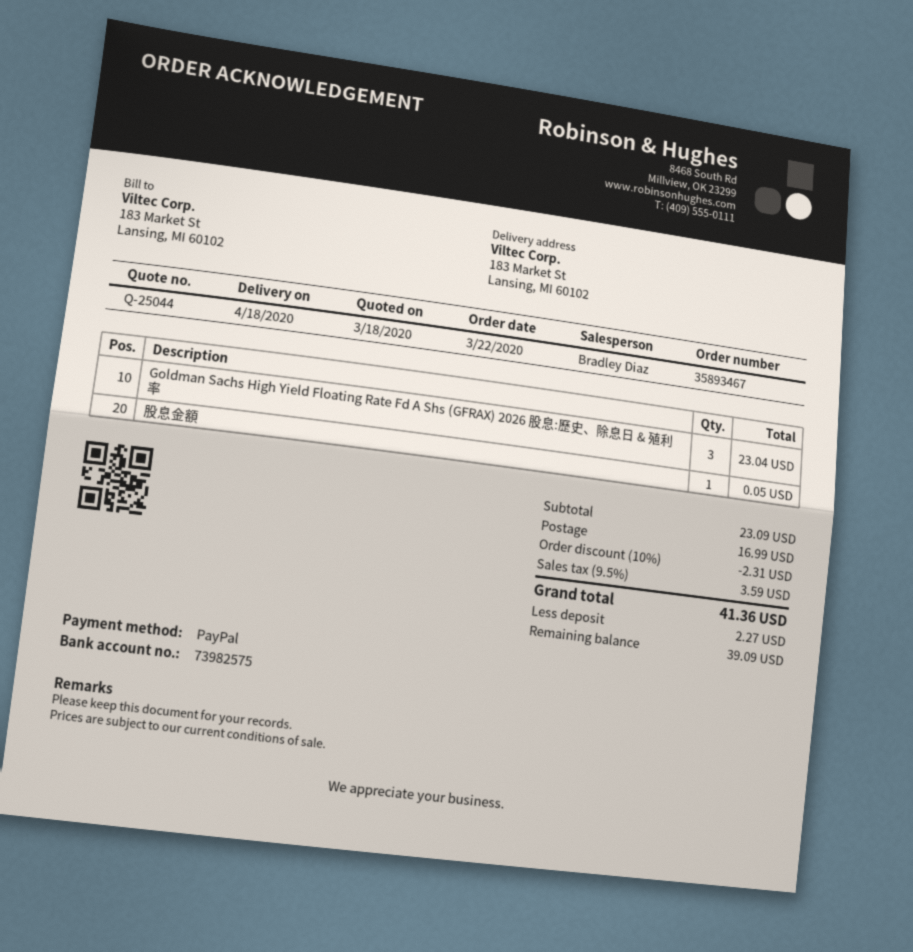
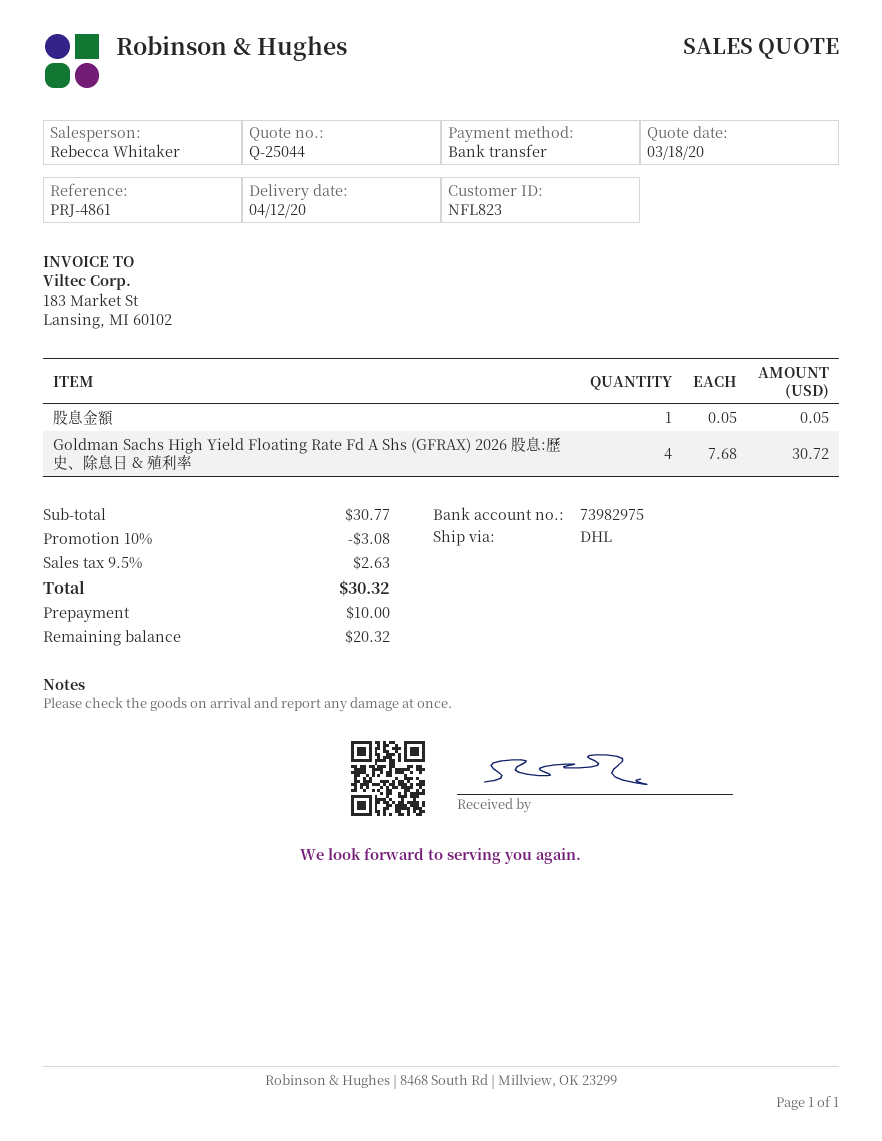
delivery date: 2020-04-18 -> 2020-04-12
sales rep: Bradley Diaz -> Rebecca Whitaker
payment method: PayPal -> bank transfer
bank account: 73982575 -> 73982975
Goldman Sachs High Yield Floating Rate Fd A Shs (GFRAX) 2026 股息:歷史、除息日 & 殖利率: 3 for 23.04 -> 4 for 30.72
subtotal: 23.09 -> 30.77
discount: 10% = 2.31 -> 10% = 3.08
shipping: 16.99 -> none
tax: 9.5% = 3.59 -> 9.5% = 2.63
total: 41.36 -> 30.32
deposit: 2.27 -> 10.00
balance: 39.09 -> 20.32

